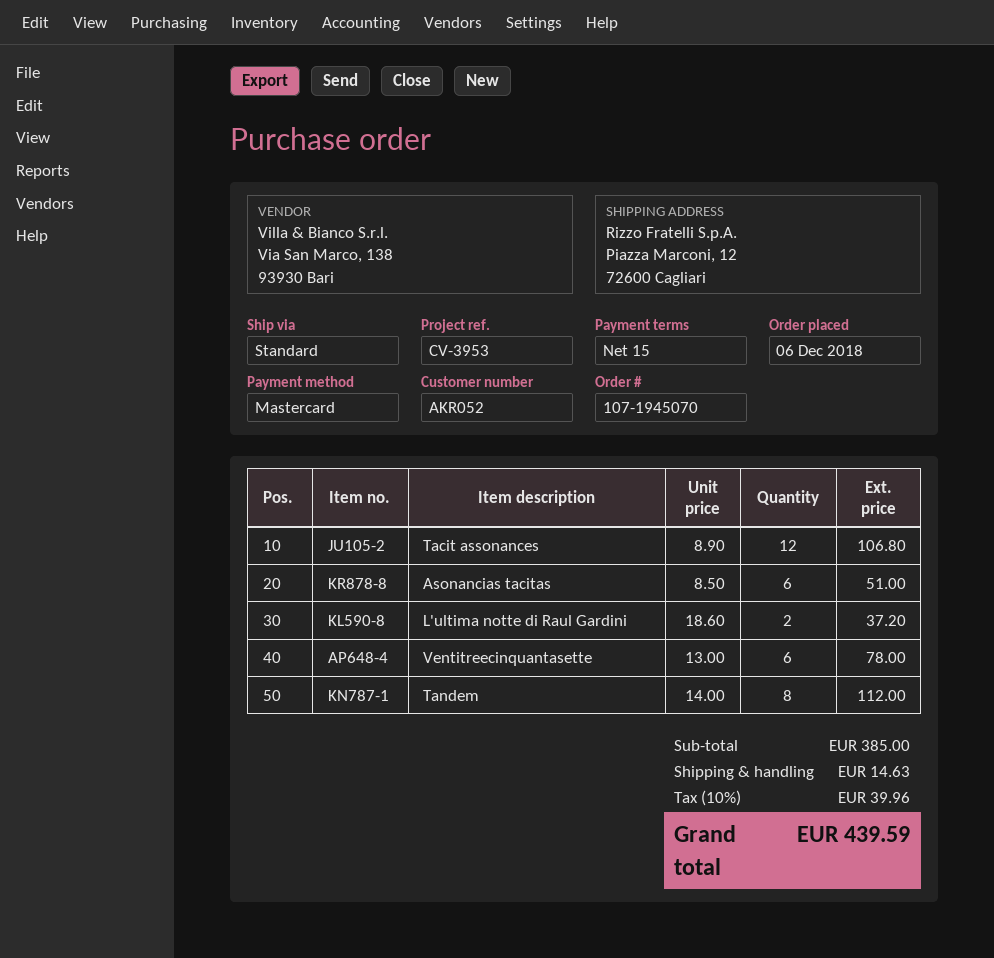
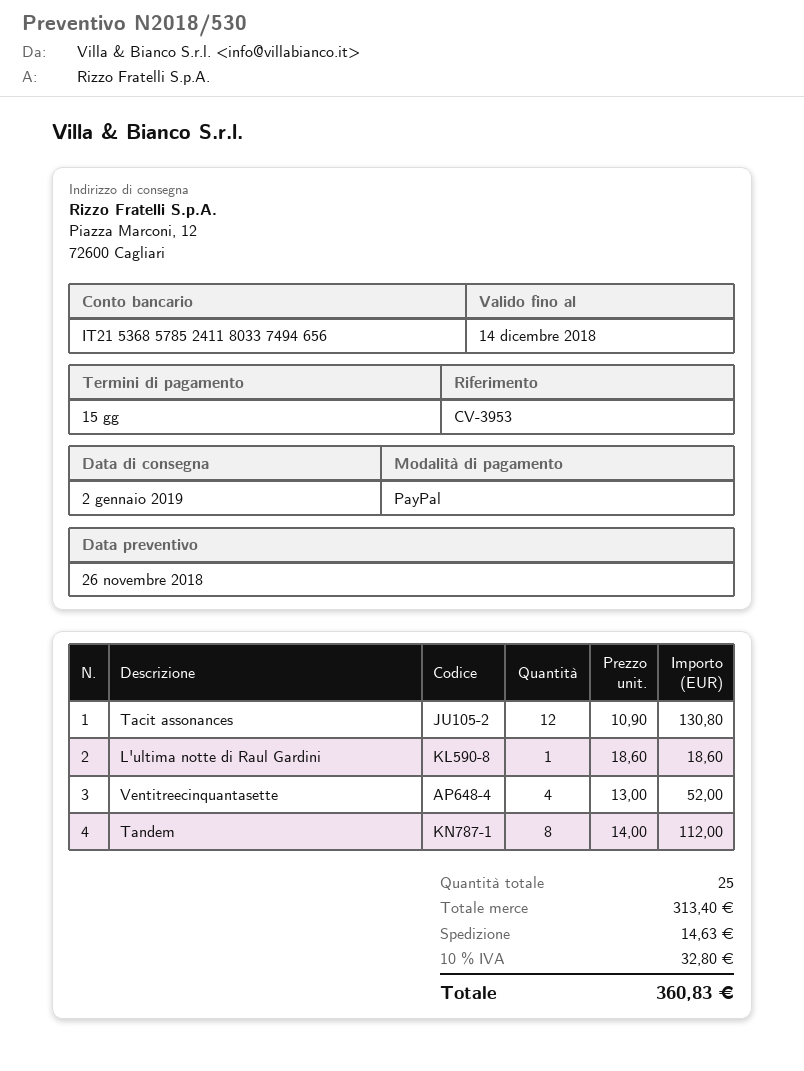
payment method: Mastercard -> PayPal
Tacit assonances: 12 x 8.90 = 106.80 -> 12 x 10.90 = 130.80
Asonancias tacitas: 6 x 8.50 = 51.00 -> none
L'ultima notte di Raul Gardini: 2 x 18.60 = 37.20 -> 1 x 18.60 = 18.60
Ventitreecinquantasette: 6 x 13.00 = 78.00 -> 4 x 13.00 = 52.00
subtotal: 385.00 -> 313.40
tax: 10% = 39.96 -> 10% = 32.80
total: 439.59 -> 360.83

